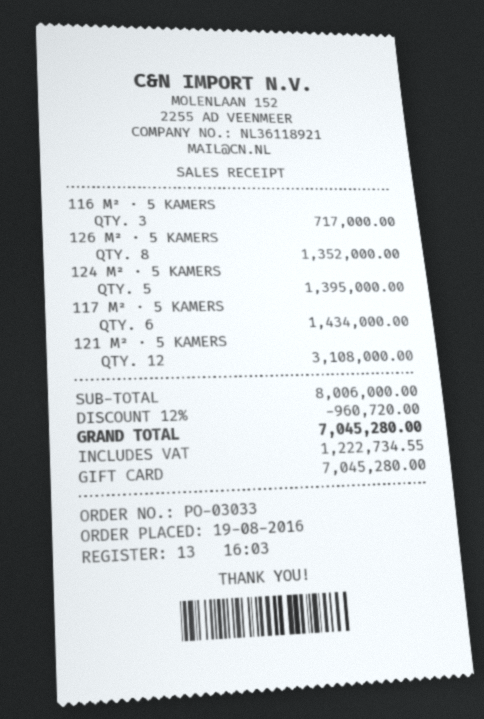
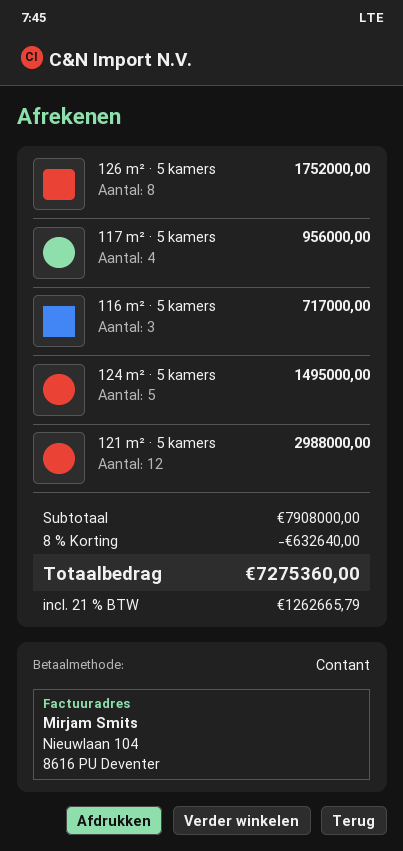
payment method: gift card -> cash
126 M² · 5 KAMERS: 8 for 1352000.00 -> 8 for 1752000.00
124 M² · 5 KAMERS: 5 for 1395000.00 -> 5 for 1495000.00
117 M² · 5 KAMERS: 6 for 1434000.00 -> 4 for 956000.00
121 M² · 5 KAMERS: 12 for 3108000.00 -> 12 for 2988000.00
subtotal: 8006000.00 -> 7908000.00
discount: 12% = 960720.00 -> 8% = 632640.00
tax: 1222734.55 -> 1262665.79
total: 7045280.00 -> 7275360.00

